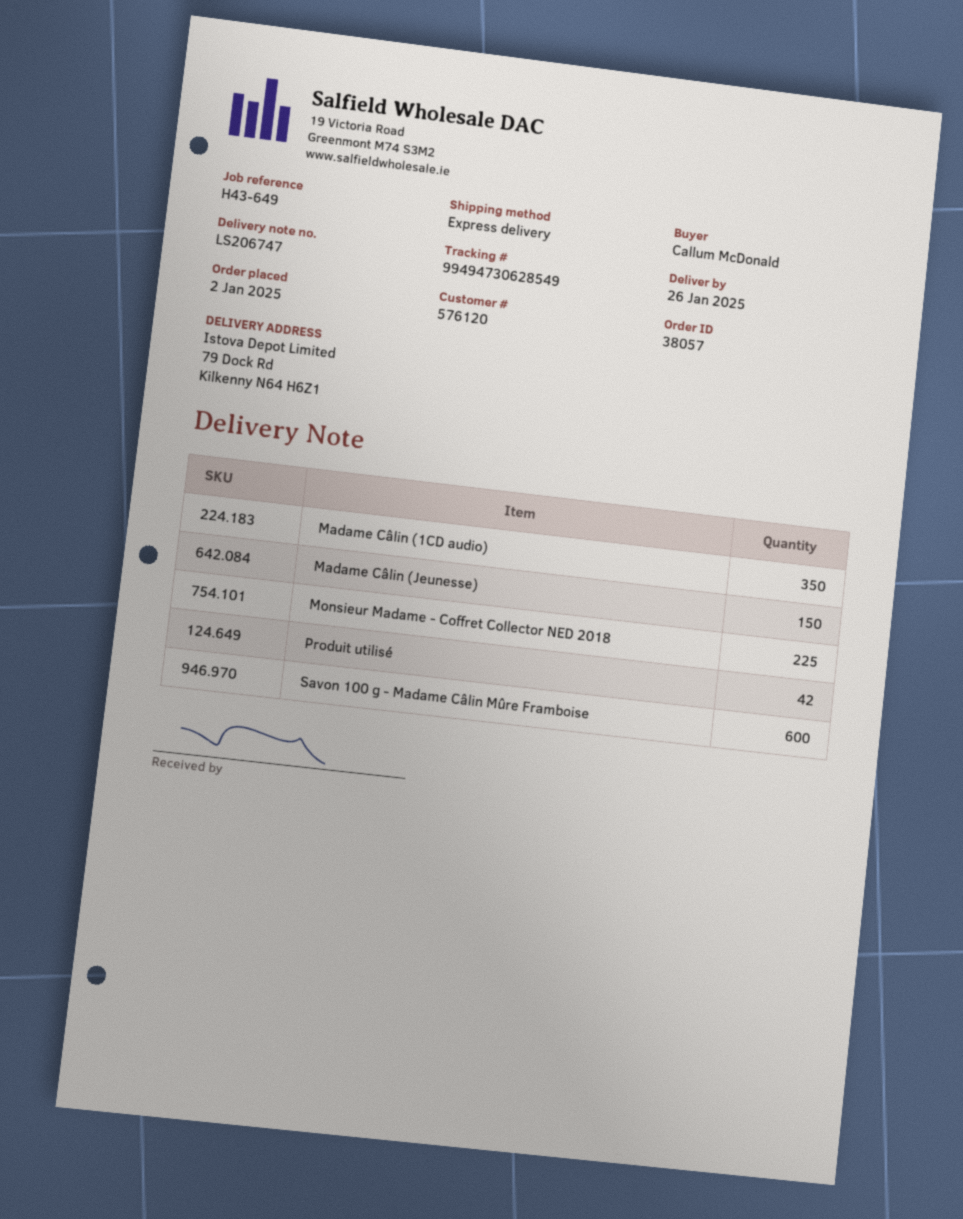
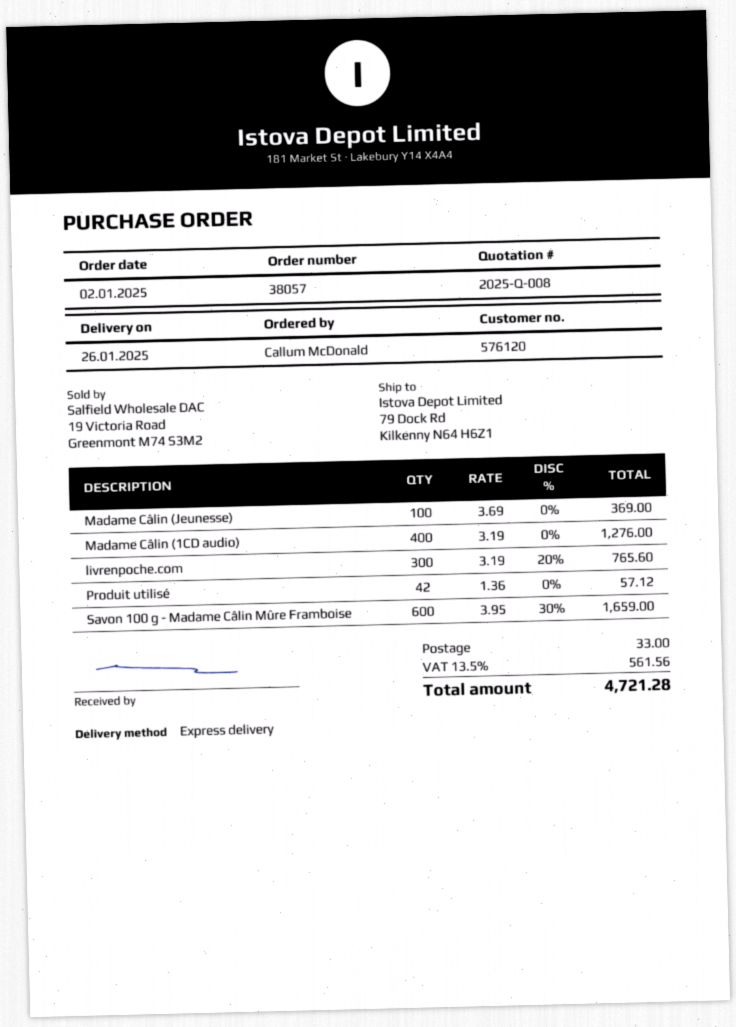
Madame Câlin (1CD audio): 350 -> 400
Madame Câlin (Jeunesse): 150 -> 100
Monsieur Madame - Coffret Collector NED 2018: 225 -> none
livrenpoche.com: none -> 300

